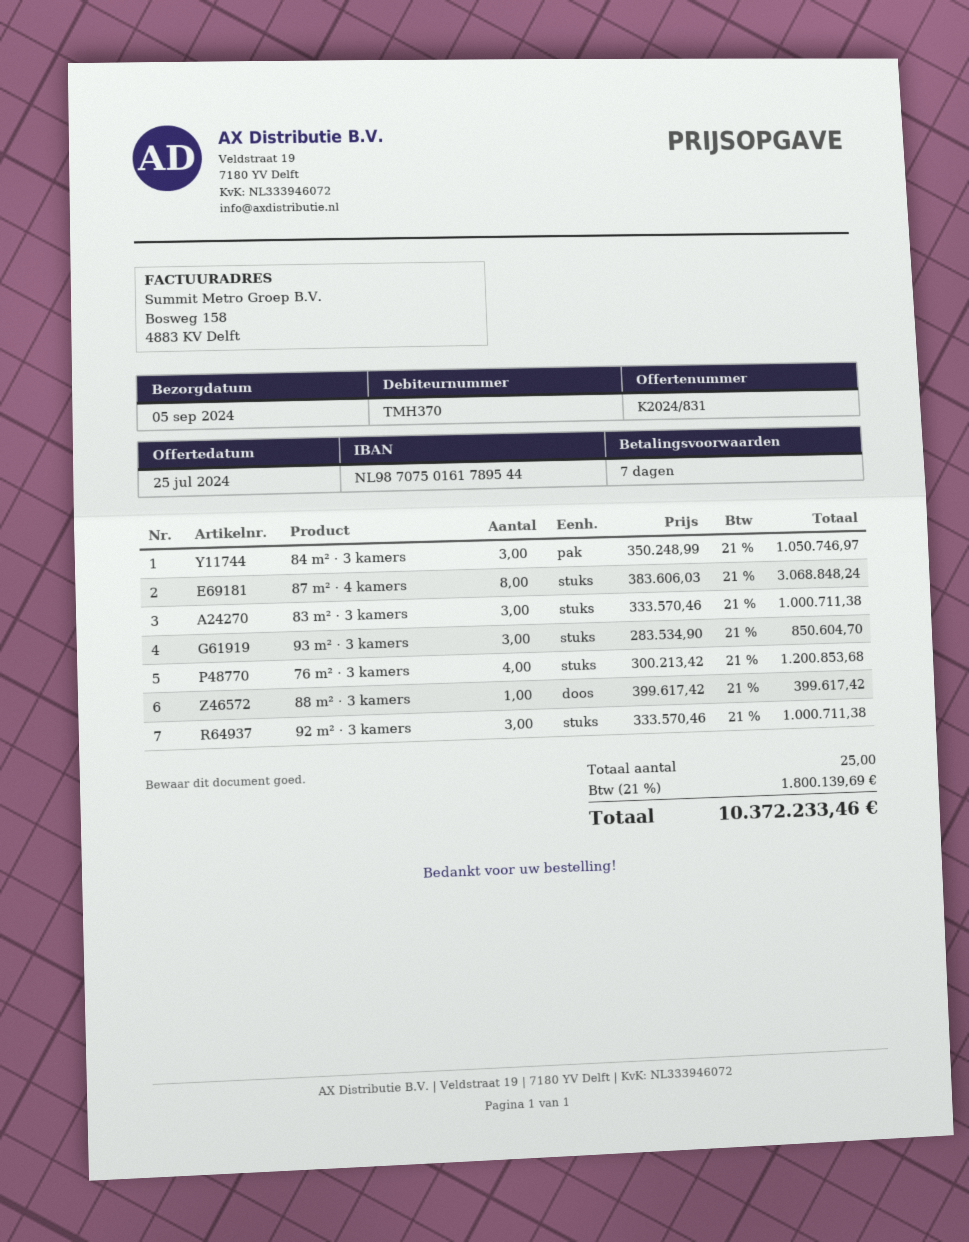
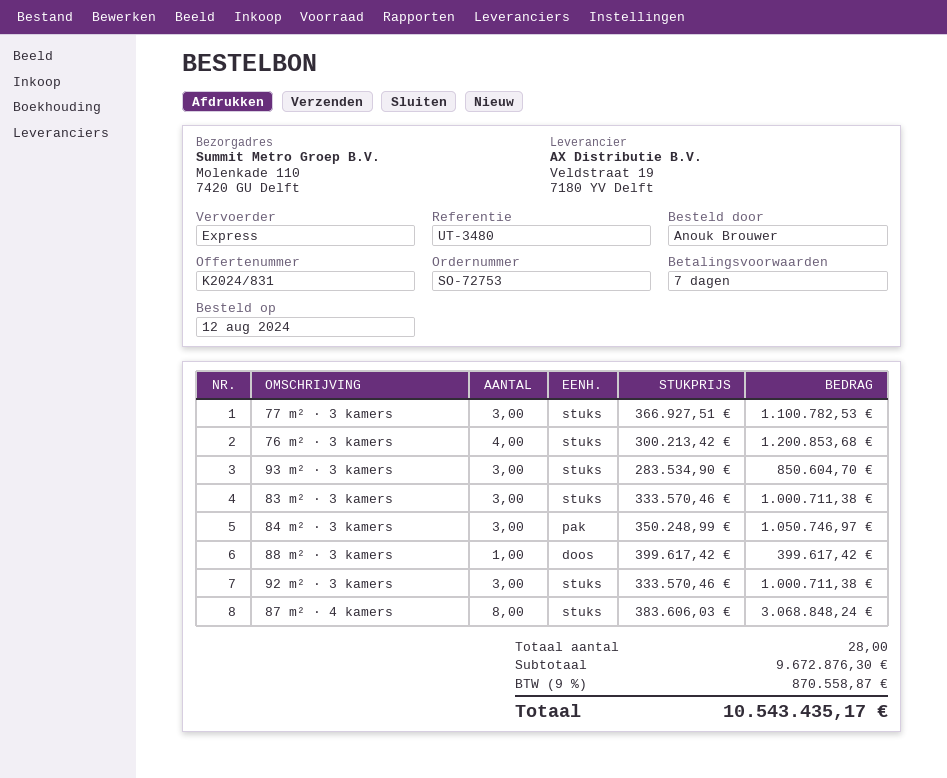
77 m² · 3 kamers: none -> 3 x 366927.51 = 1100782.53
total quantity: 25 -> 28
tax: 21% = 1800139.69 -> 9% = 870558.87
total: 10372233.46 -> 10543435.17

